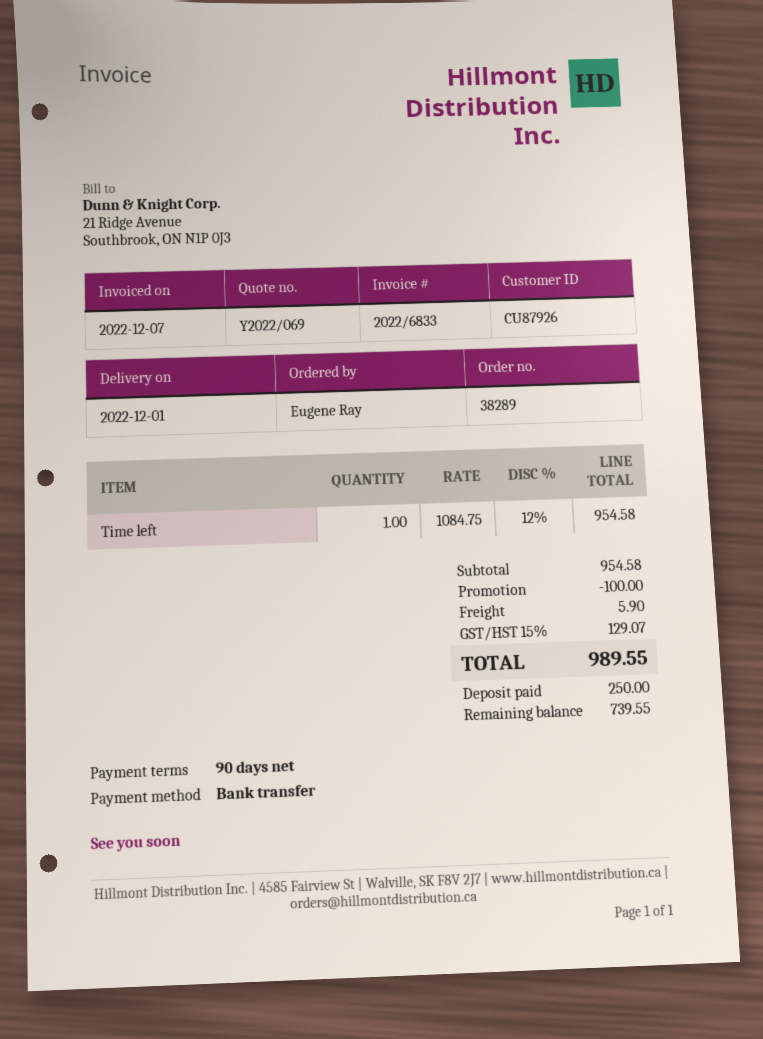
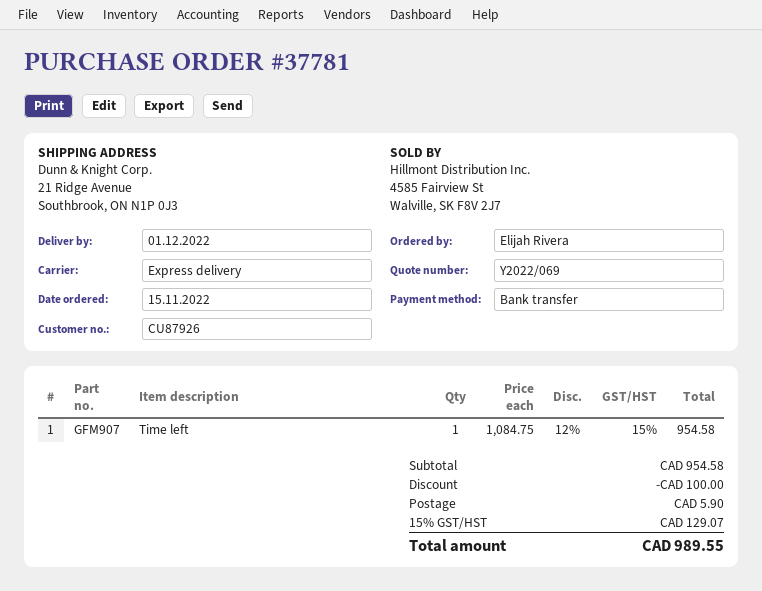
order number: 38289 -> 37781
ordered by: Eugene Ray -> Elijah Rivera

